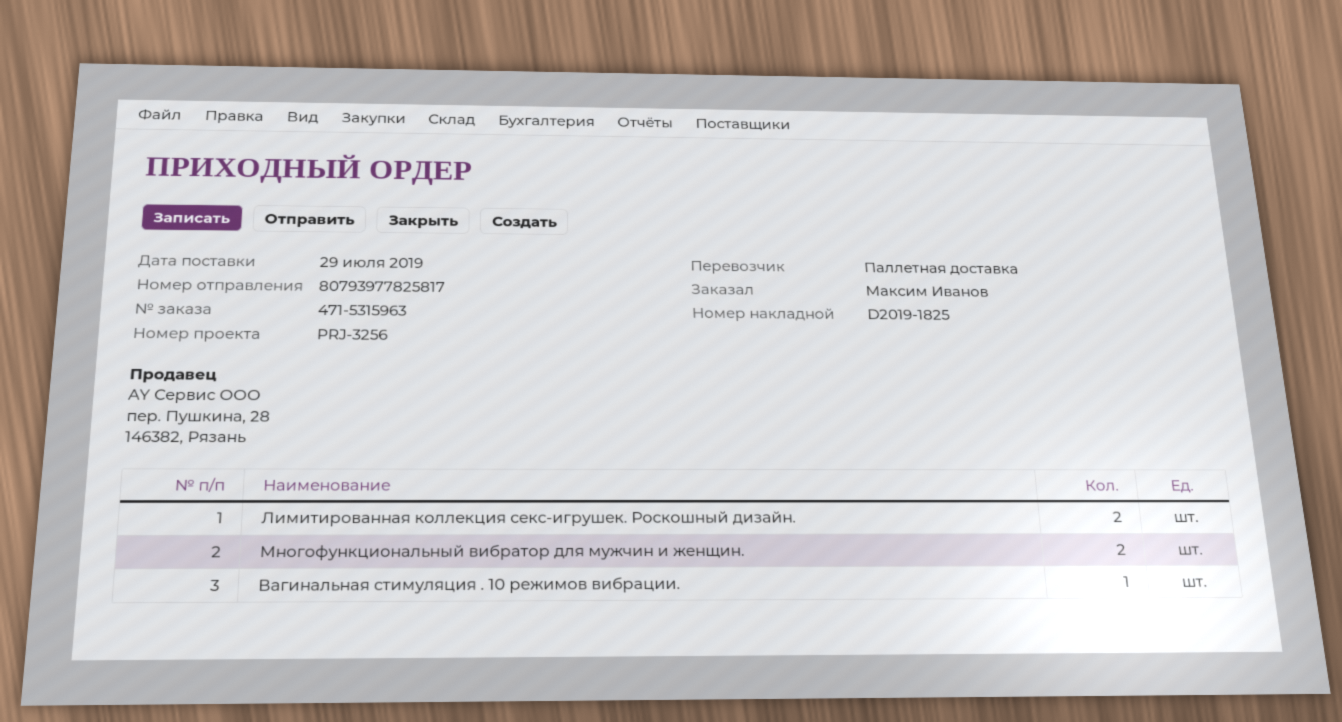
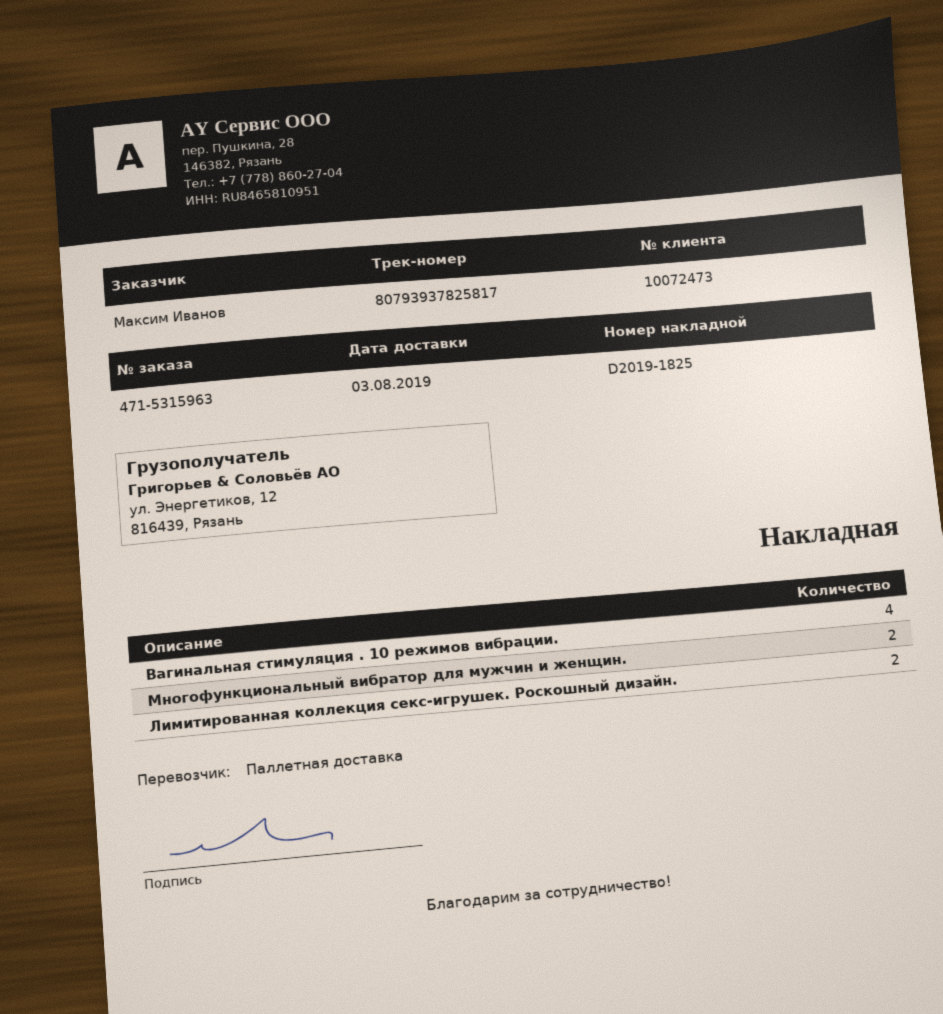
delivery date: 2019-07-29 -> 2019-08-03
tracking number: 80793977825817 -> 80793937825817
Вагинальная стимуляция . 10 режимов вибрации.: 1 -> 4

